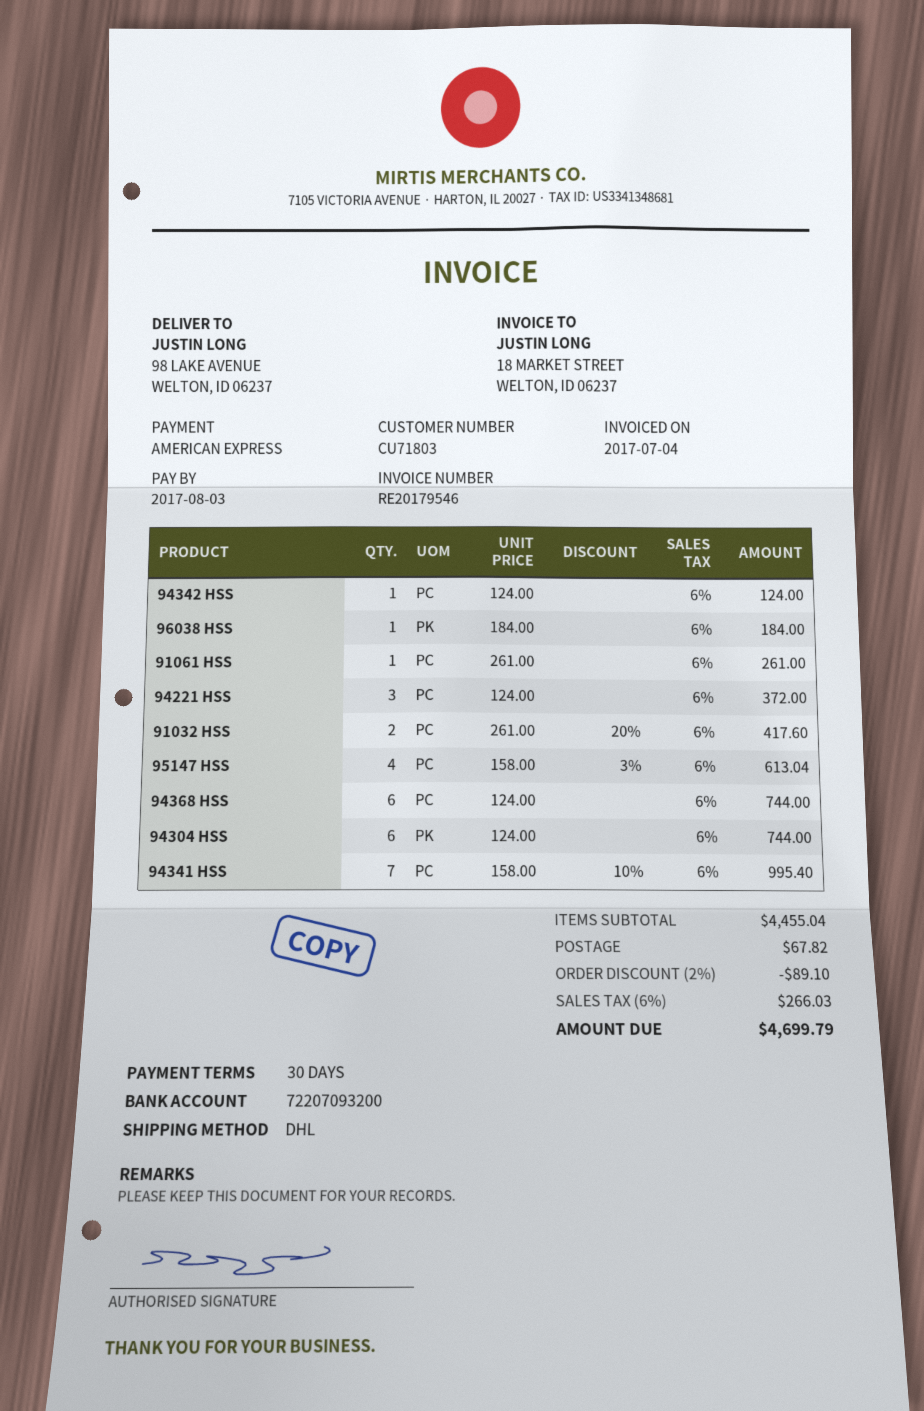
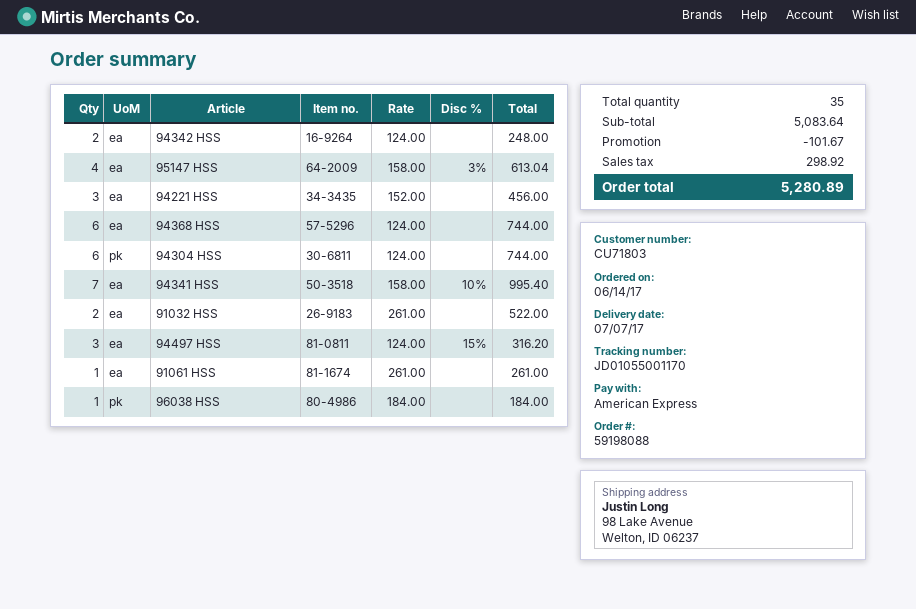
94342 HSS: 1 x 124.00 = 124.00 -> 2 x 124.00 = 248.00
94221 HSS: 3 x 124.00 = 372.00 -> 3 x 152.00 = 456.00
91032 HSS: 2 x 261.00 - 20% = 417.60 -> 2 x 261.00 = 522.00
94497 HSS: none -> 3 x 124.00 - 15% = 316.20
subtotal: 4455.04 -> 5083.64
discount: 89.10 -> 101.67
shipping: 67.82 -> none
tax: 266.03 -> 298.92
total: 4699.79 -> 5280.89

